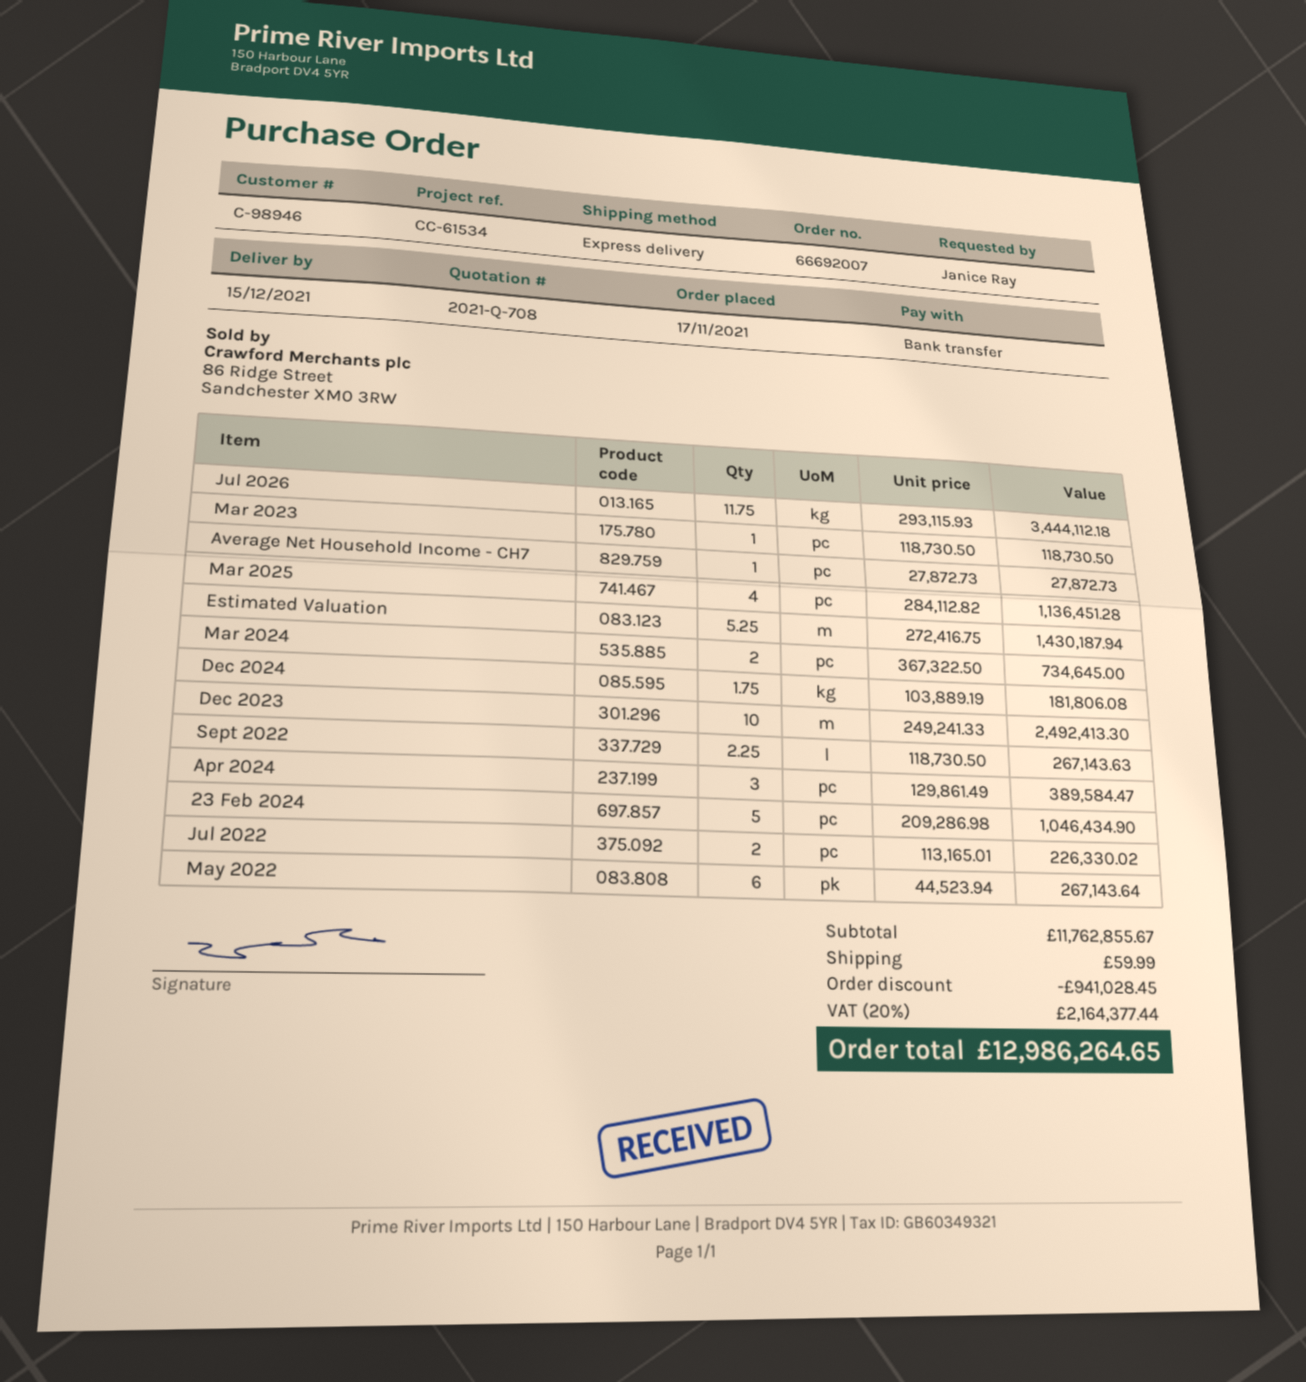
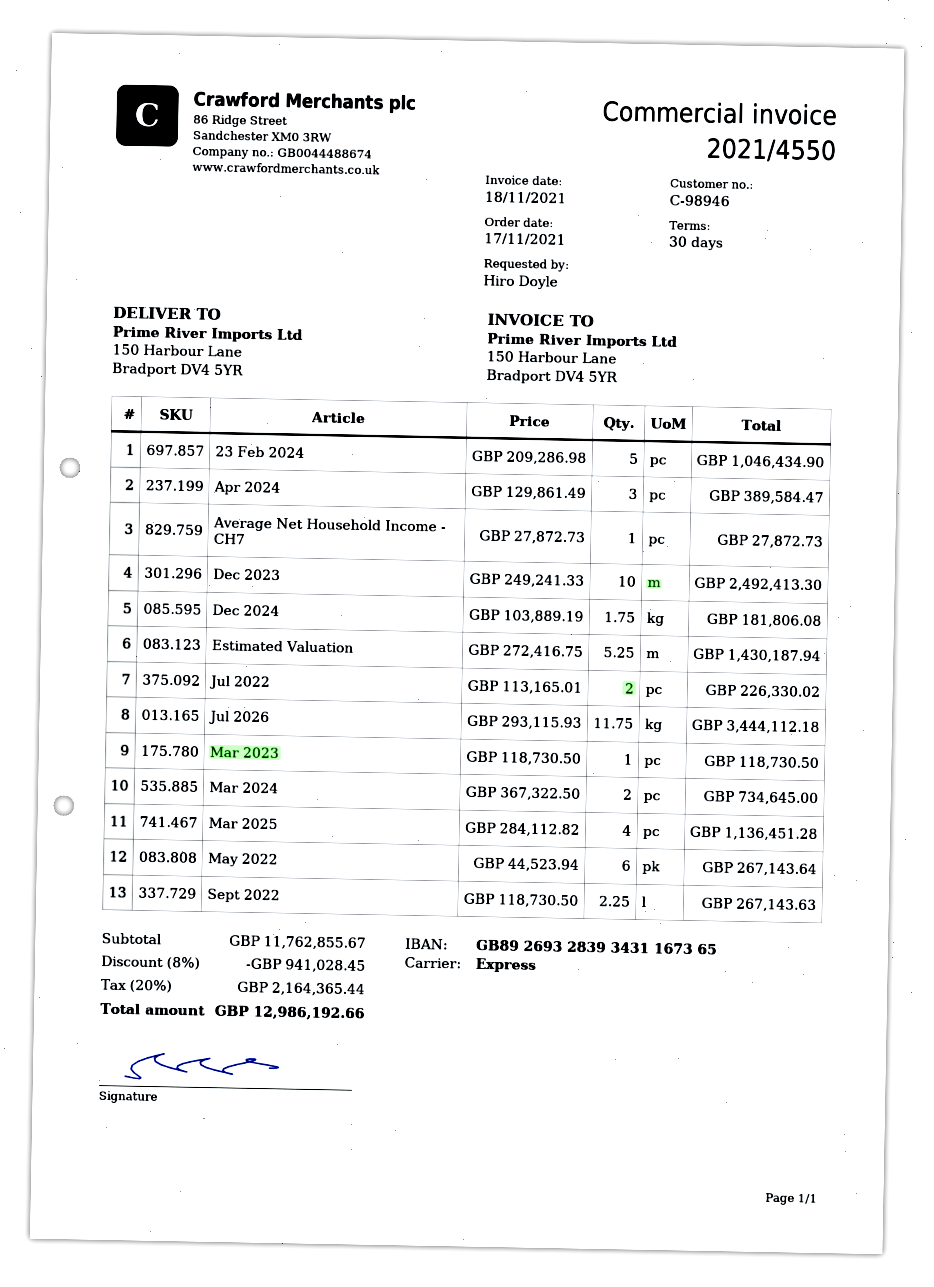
ordered by: Janice Ray -> Hiro Doyle
shipping: 59.99 -> none
tax: 20% = 2164377.44 -> 20% = 2164365.44
total: 12986264.65 -> 12986192.66

